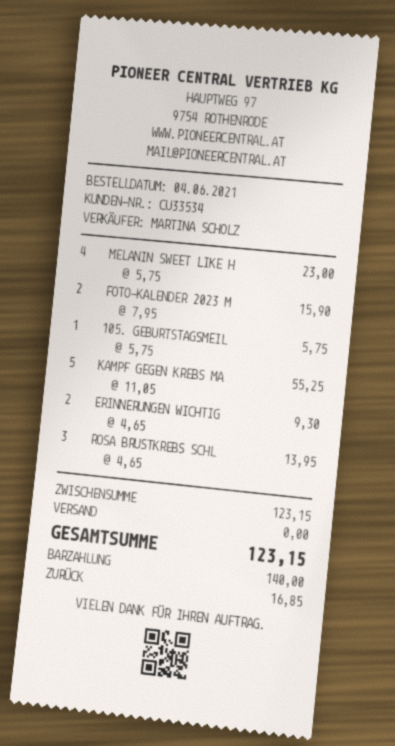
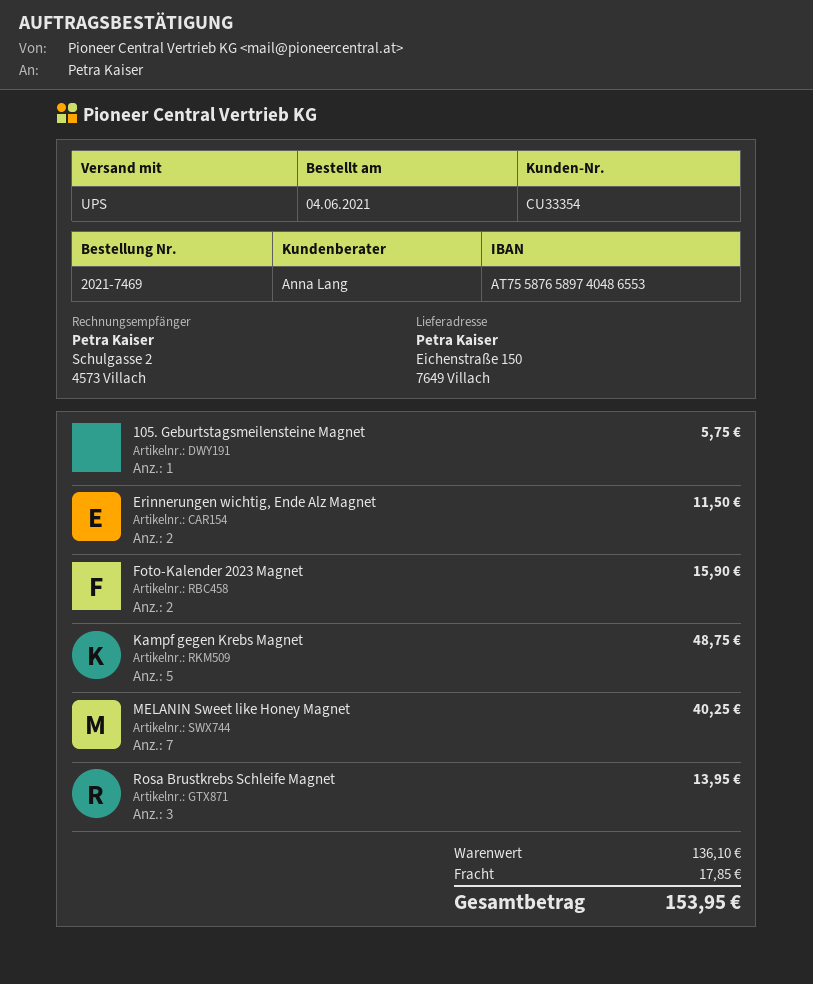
customer number: CU33534 -> CU33354
sales rep: MARTINA SCHOLZ -> Anna Lang
MELANIN SWEET LIKE H: 4 for 23.00 -> 7 for 40.25
KAMPF GEGEN KREBS MA: 5 for 55.25 -> 5 for 48.75
ERINNERUNGEN WICHTIG: 2 for 9.30 -> 2 for 11.50
subtotal: 123.15 -> 136.10
shipping: 0.00 -> 17.85
total: 123.15 -> 153.95

